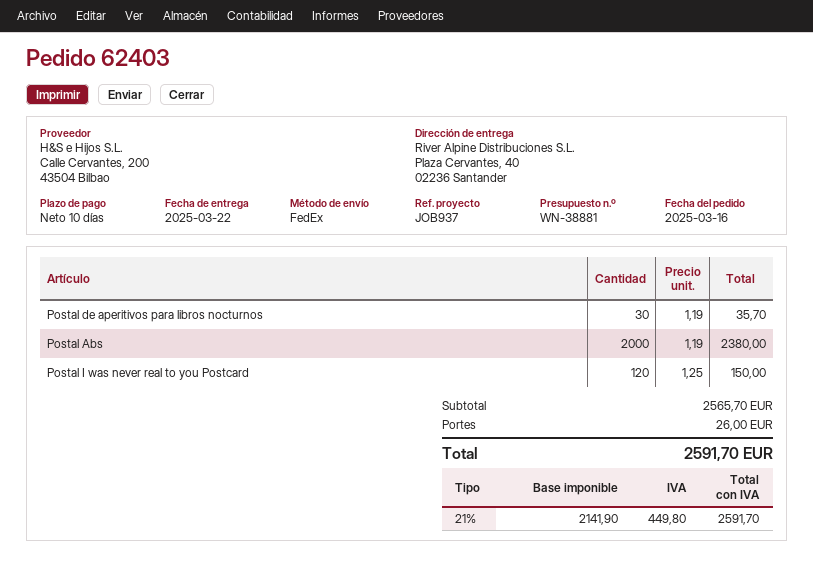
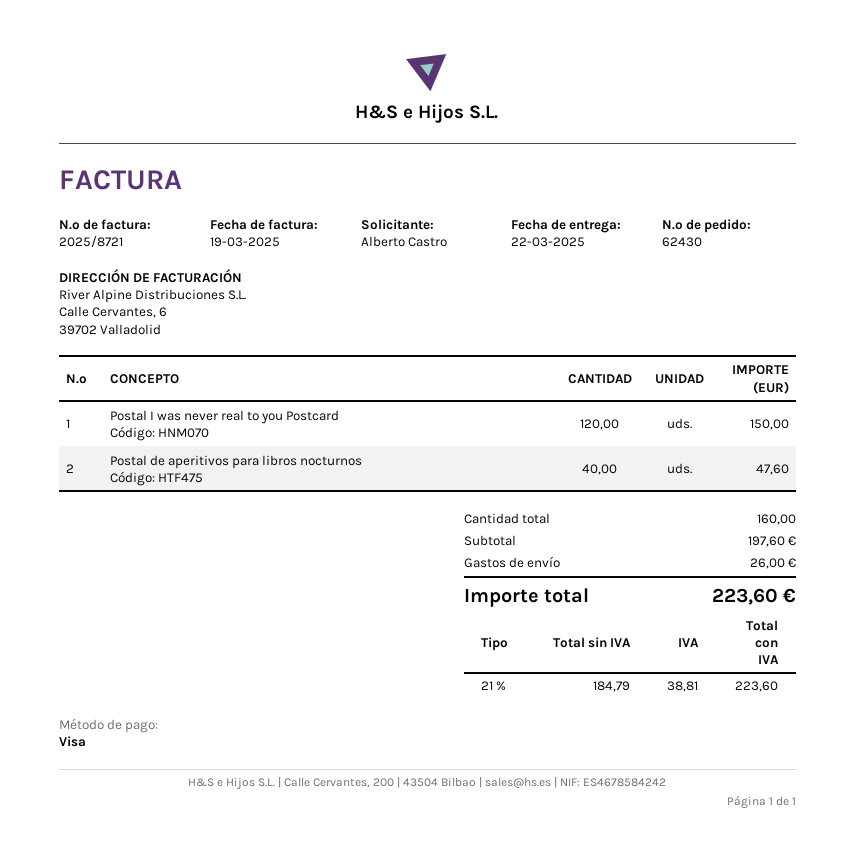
order number: 62403 -> 62430
Postal de aperitivos para libros nocturnos: 30 for 35.70 -> 40 for 47.60
Postal Abs: 2000 for 2380.00 -> none
subtotal: 2565.70 -> 197.60
net: 2141.90 -> 184.79
tax: 21% = 449.80 -> 21% = 38.81
total: 2591.70 -> 223.60

